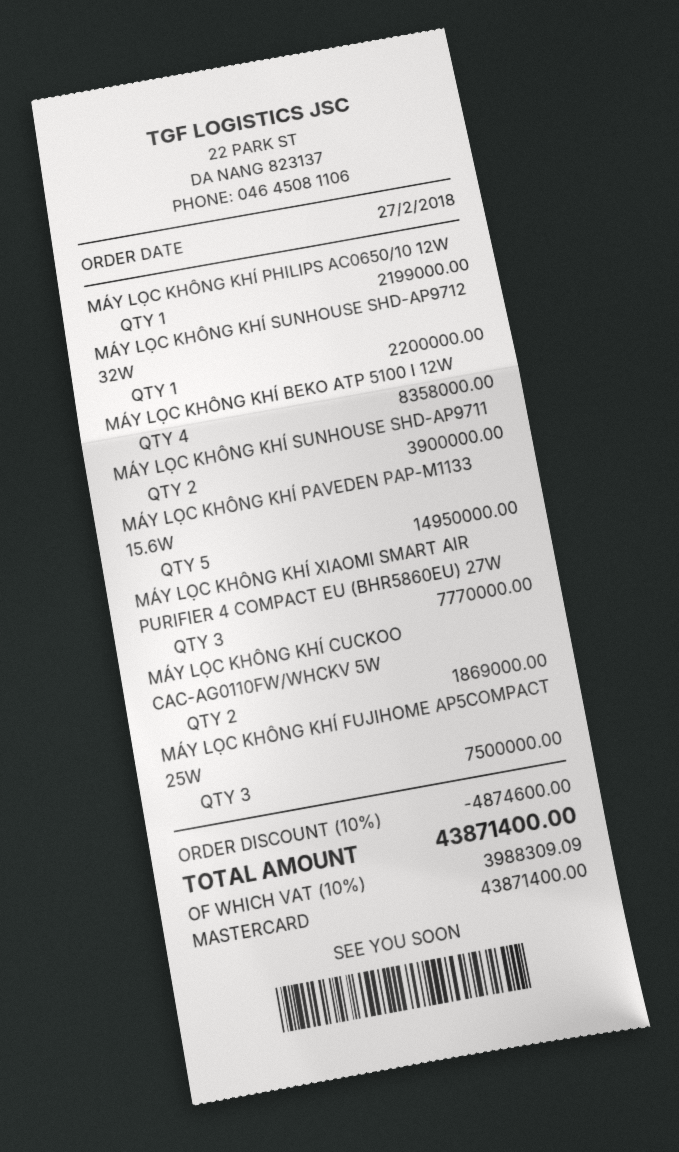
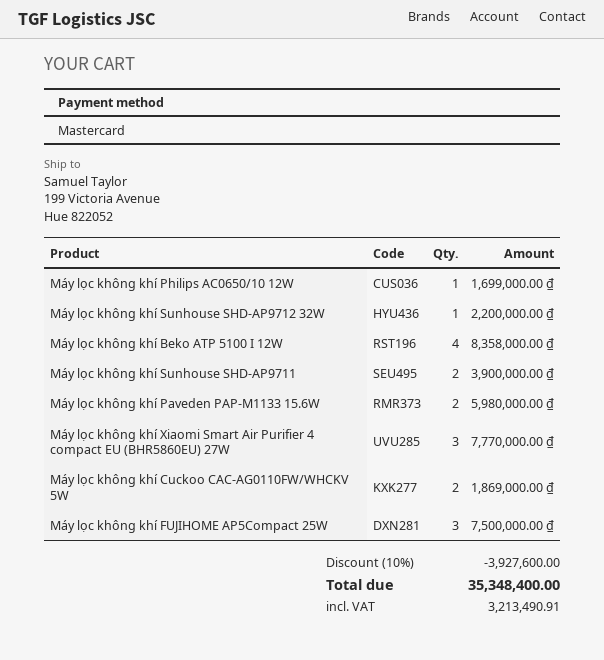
MÁY LỌC KHÔNG KHÍ PHILIPS AC0650/10 12W: 1 for 2199000.00 -> 1 for 1699000.00
MÁY LỌC KHÔNG KHÍ PAVEDEN PAP-M1133 15.6W: 5 for 14950000.00 -> 2 for 5980000.00
discount: 10% = 4874600.00 -> 10% = 3927600.00
tax: 3988309.09 -> 3213490.91
total: 43871400.00 -> 35348400.00

